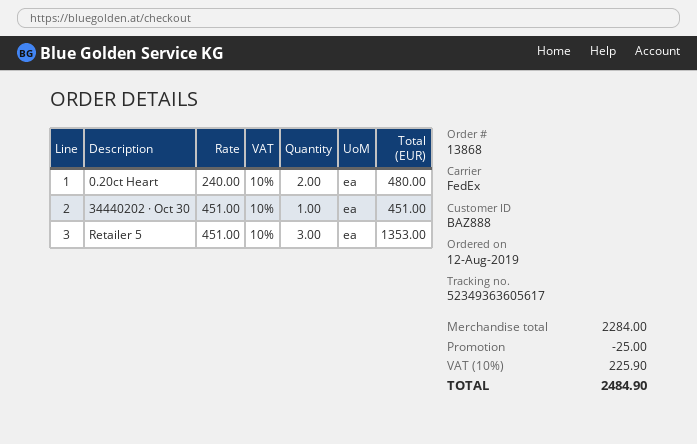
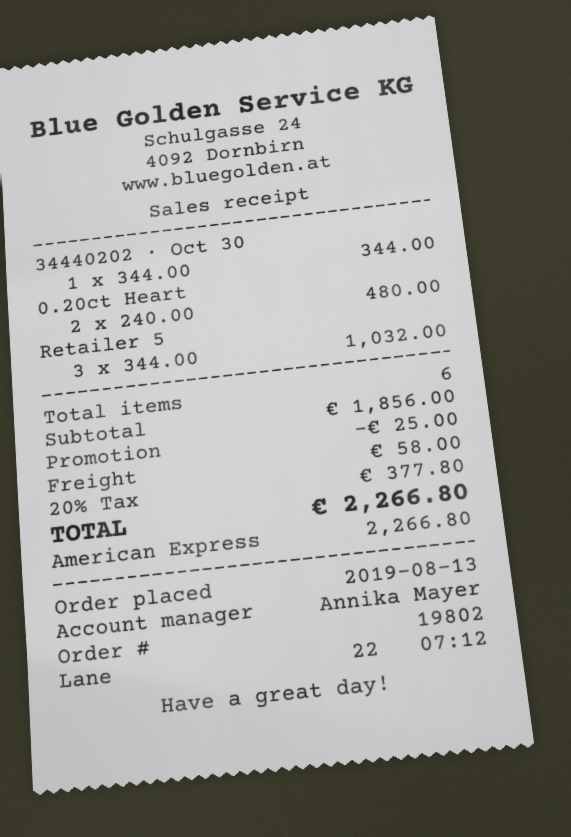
order number: 13868 -> 19802
order date: 2019-08-12 -> 2019-08-13
34440202 · Oct 30: 1 x 451.00 = 451.00 -> 1 x 344.00 = 344.00
Retailer 5: 3 x 451.00 = 1353.00 -> 3 x 344.00 = 1032.00
subtotal: 2284.00 -> 1856.00
shipping: none -> 58.00
tax: 10% = 225.90 -> 20% = 377.80
total: 2484.90 -> 2266.80

